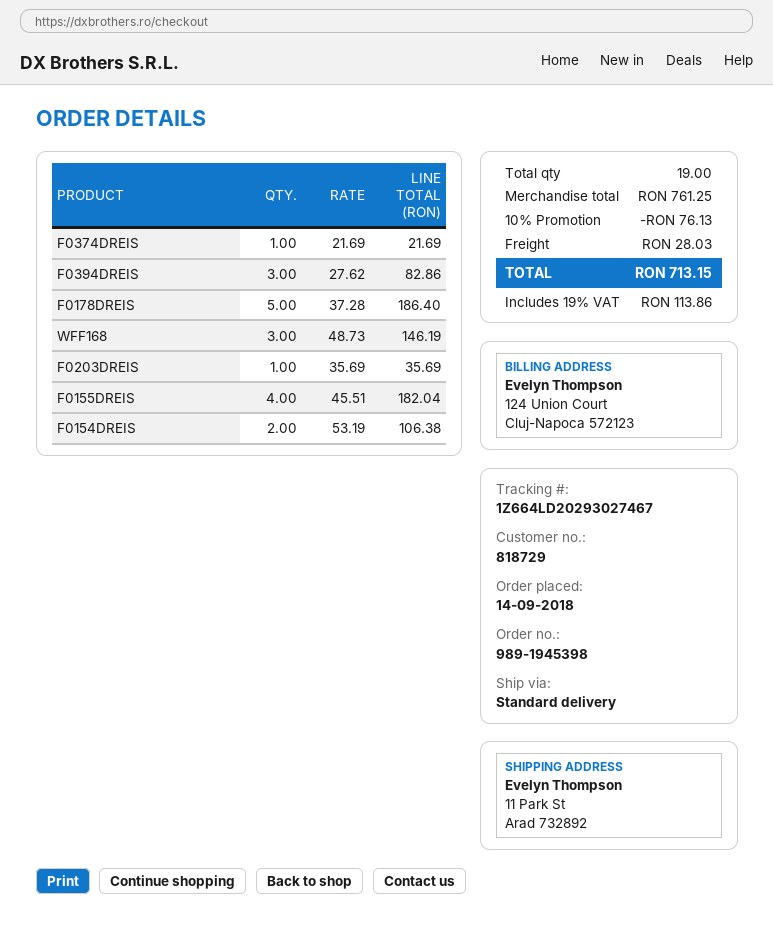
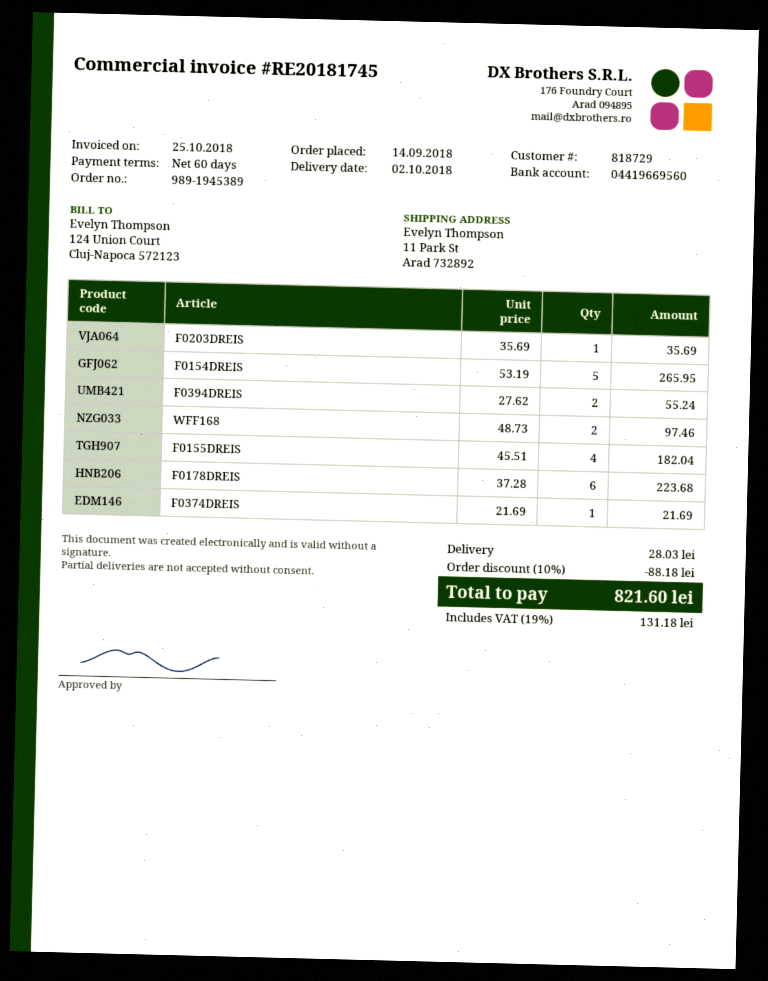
order number: 989-1945398 -> 989-1945389
F0394DREIS: 3 x 27.62 = 82.86 -> 2 x 27.62 = 55.24
F0178DREIS: 5 x 37.28 = 186.40 -> 6 x 37.28 = 223.68
WFF168: 3 x 48.73 = 146.19 -> 2 x 48.73 = 97.46
F0154DREIS: 2 x 53.19 = 106.38 -> 5 x 53.19 = 265.95
discount: 10% = 76.13 -> 10% = 88.18
tax: 19% = 113.86 -> 19% = 131.18
total: 713.15 -> 821.60

